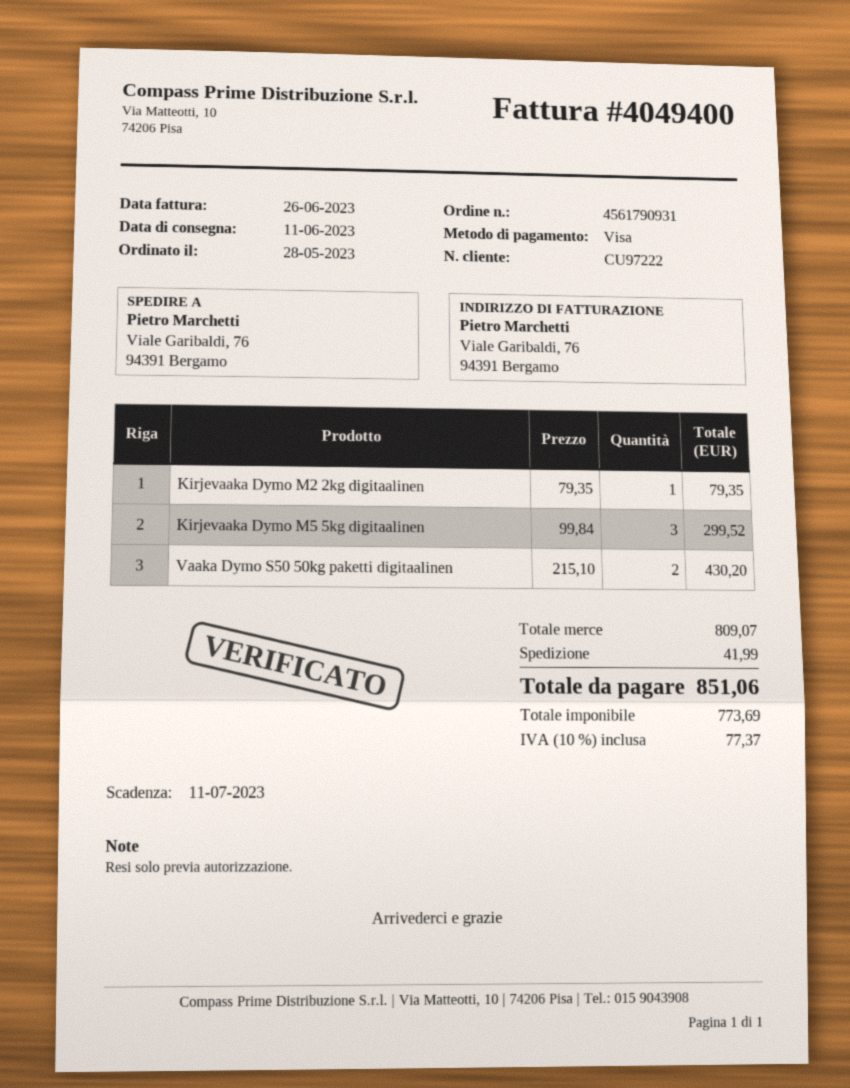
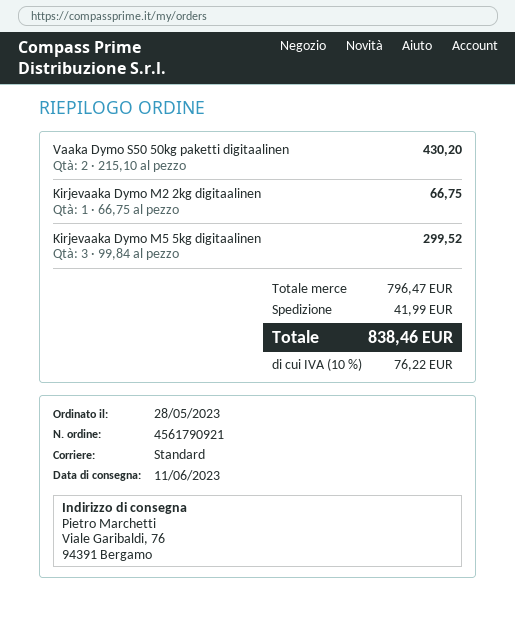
order number: 4561790931 -> 4561790921
Kirjevaaka Dymo M2 2kg digitaalinen: 1 x 79.35 = 79.35 -> 1 x 66.75 = 66.75
subtotal: 809.07 -> 796.47
tax: 10% = 77.37 -> 10% = 76.22
total: 851.06 -> 838.46

